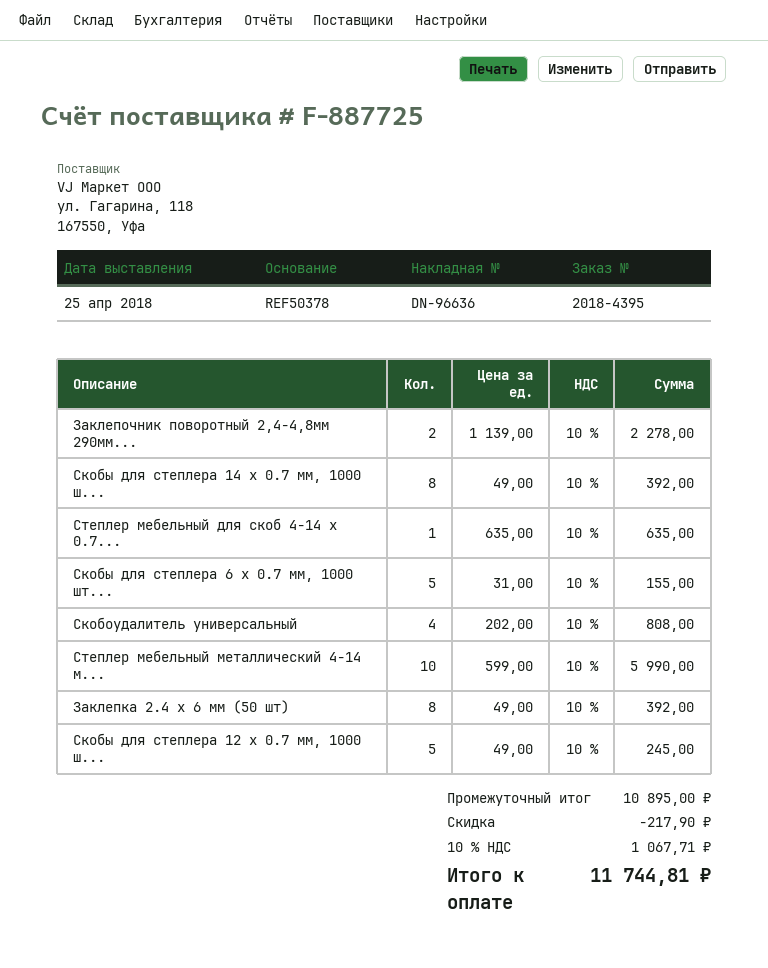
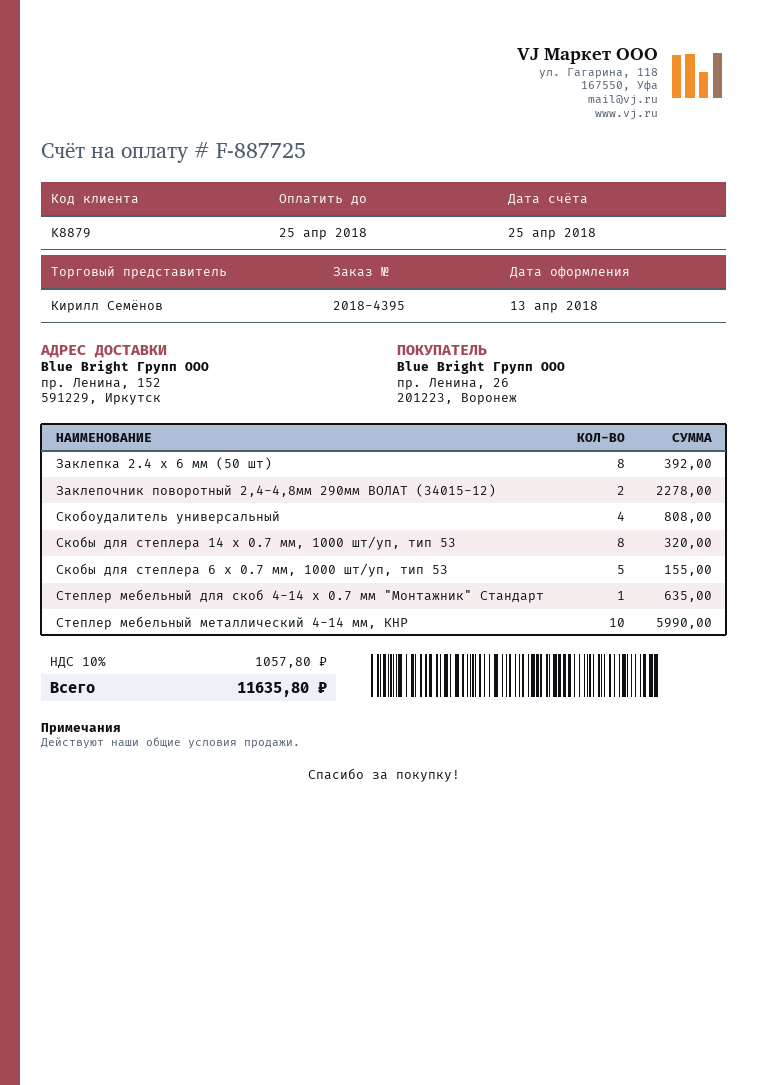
Скобы для степлера 14 х 0.7 мм, 1000 ш...: 8 for 392.00 -> 8 for 320.00
Скобы для степлера 12 х 0.7 мм, 1000 ш...: 5 for 245.00 -> none
discount: 217.90 -> none
tax: 10% = 1067.71 -> 10% = 1057.80
total: 11744.81 -> 11635.80

